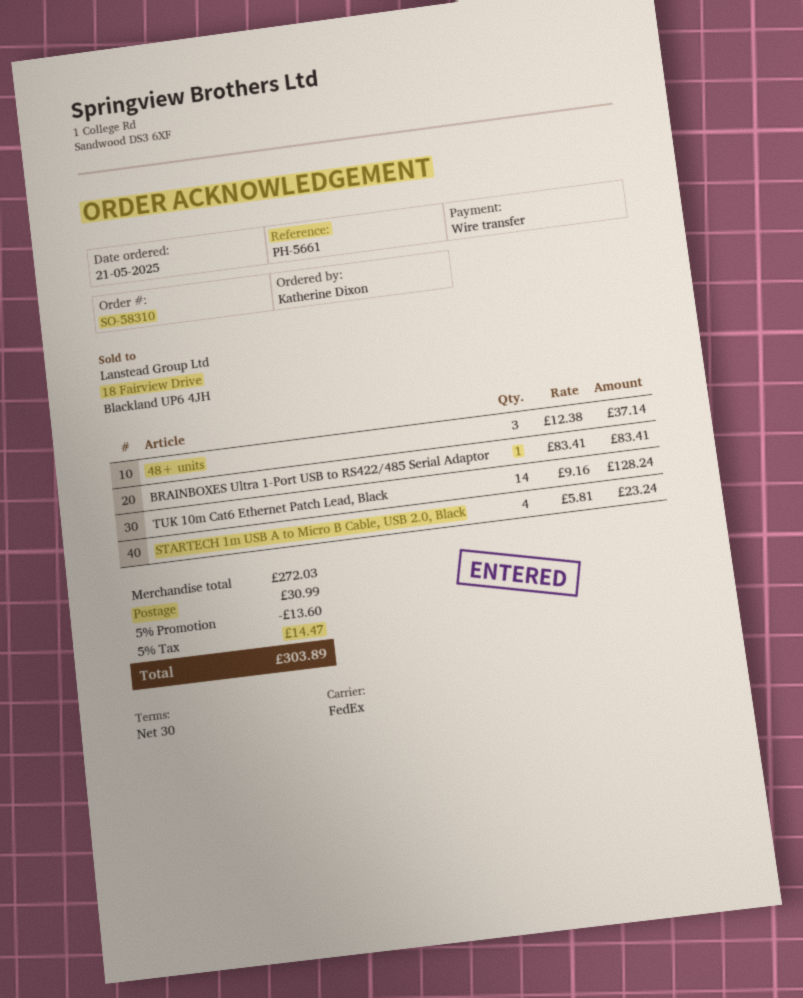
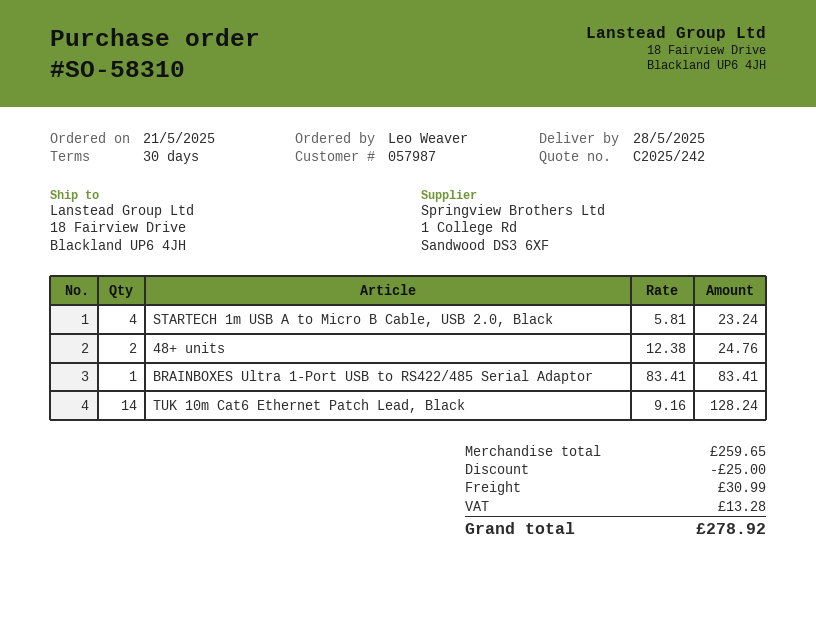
ordered by: Katherine Dixon -> Leo Weaver
48+ units: 3 x 12.38 = 37.14 -> 2 x 12.38 = 24.76
subtotal: 272.03 -> 259.65
discount: 13.60 -> 25.00
tax: 14.47 -> 13.28
total: 303.89 -> 278.92

